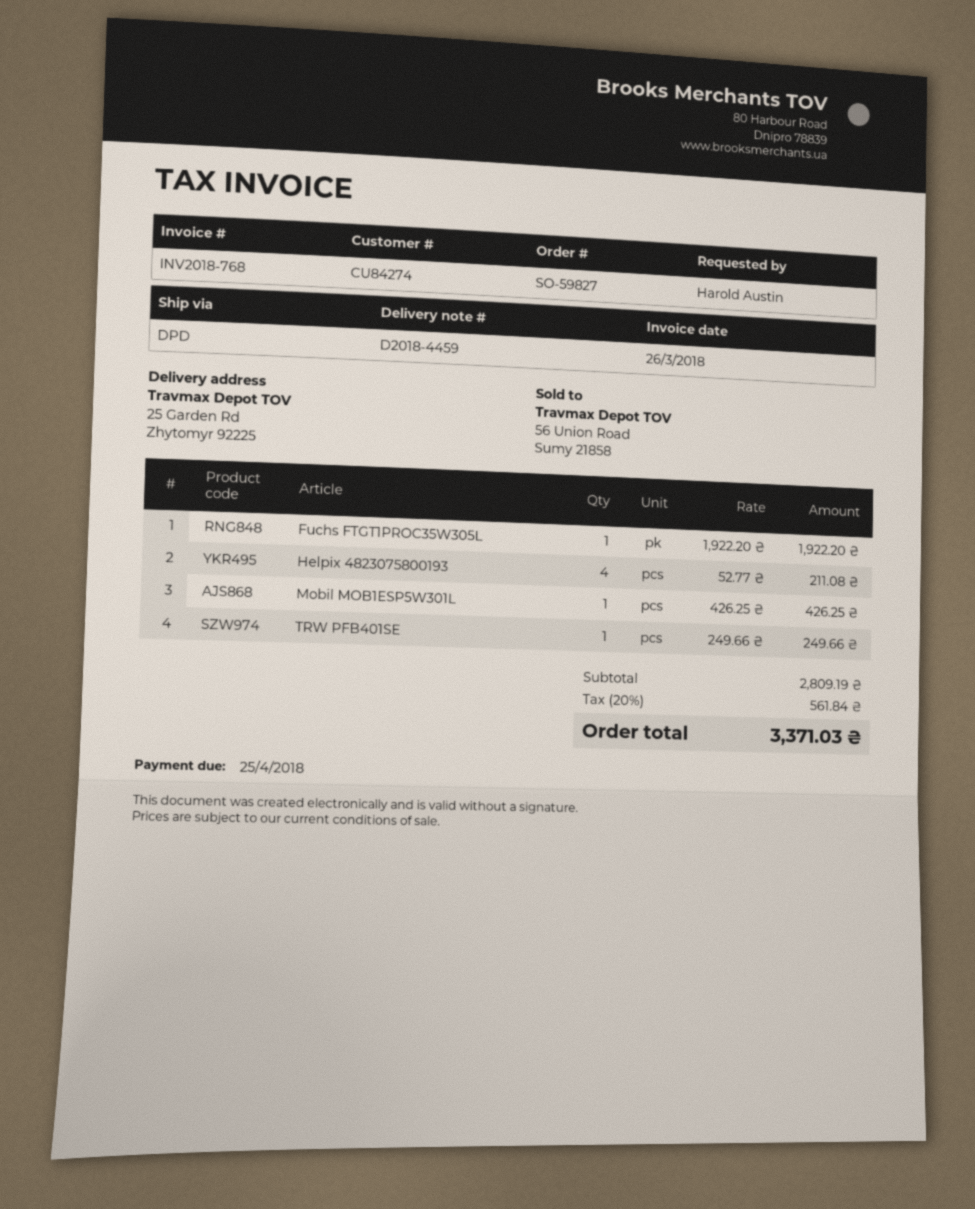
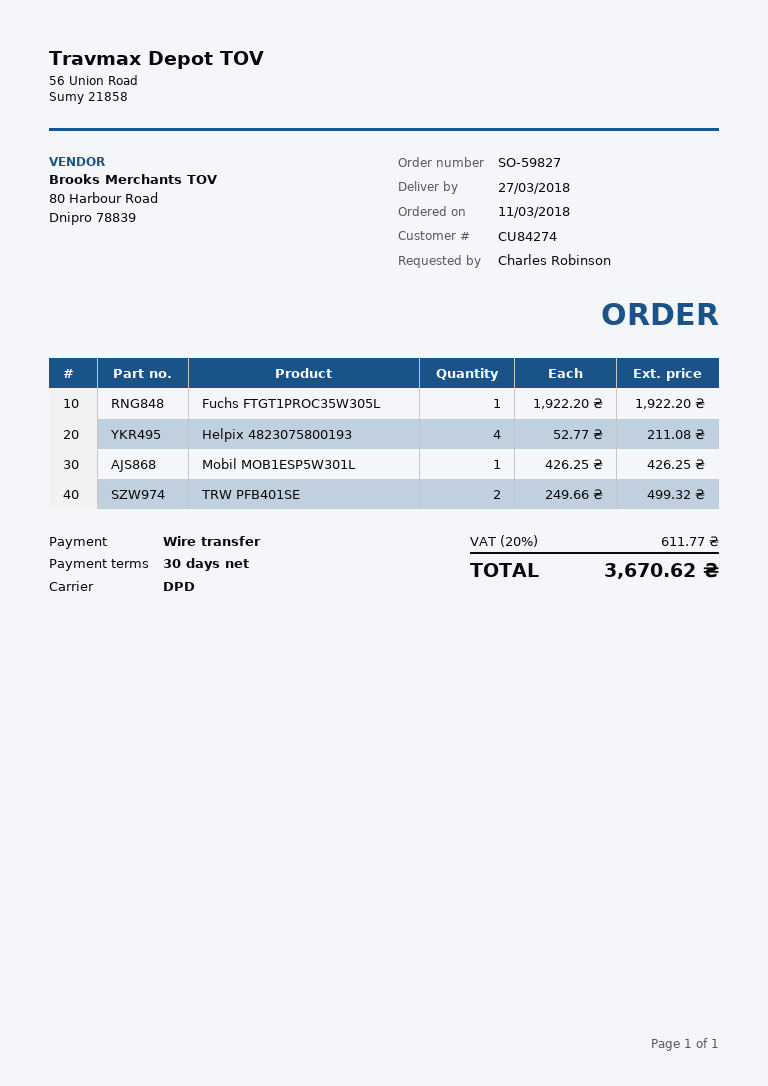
ordered by: Harold Austin -> Charles Robinson
TRW PFB401SE: 1 x 249.66 = 249.66 -> 2 x 249.66 = 499.32
tax: 20% = 561.84 -> 20% = 611.77
total: 3371.03 -> 3670.62

